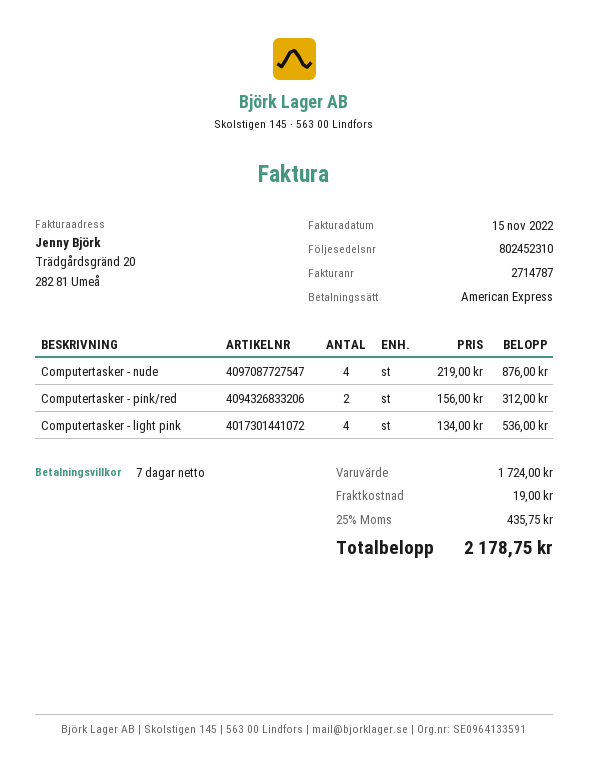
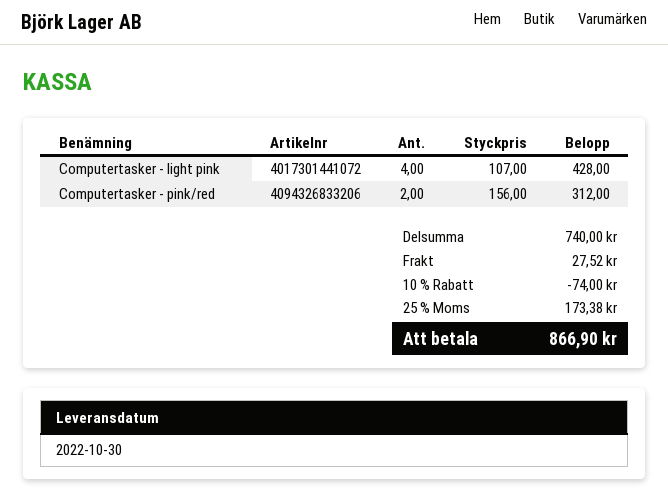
Computertasker - nude: 4 x 219.00 = 876.00 -> none
Computertasker - light pink: 4 x 134.00 = 536.00 -> 4 x 107.00 = 428.00
subtotal: 1724.00 -> 740.00
discount: none -> 10% = 74.00
shipping: 19.00 -> 27.52
tax: 25% = 435.75 -> 25% = 173.38
total: 2178.75 -> 866.90

